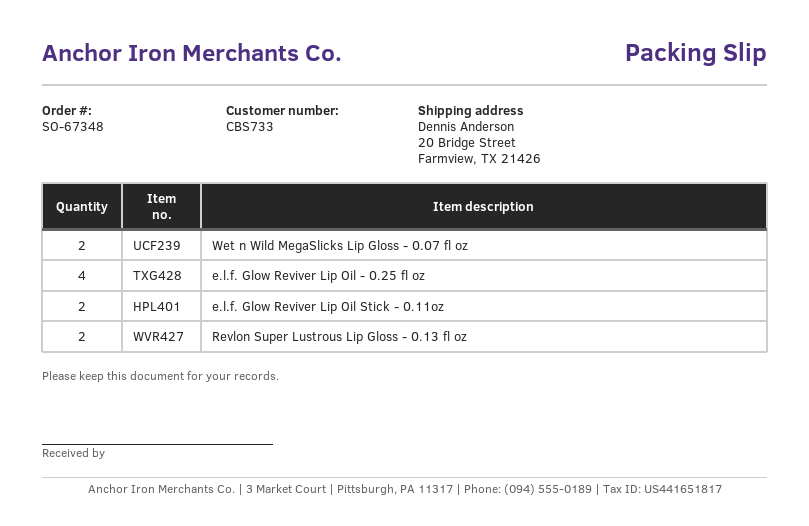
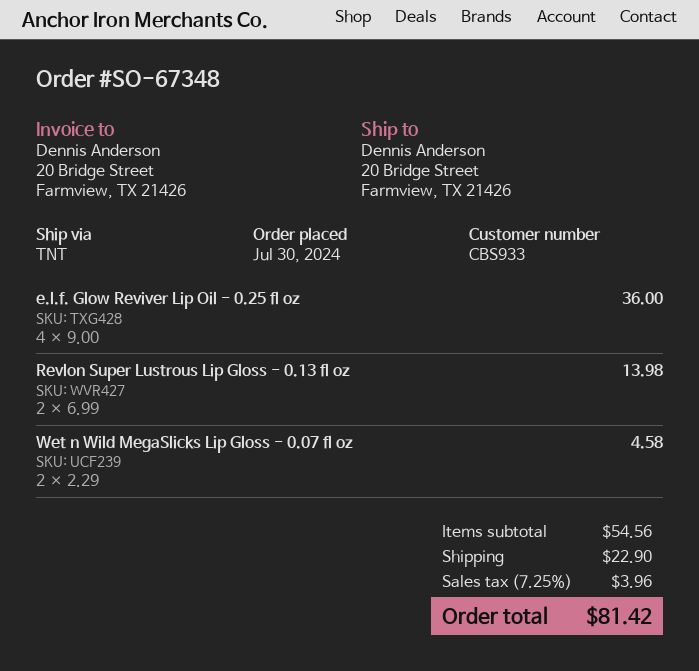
customer number: CBS733 -> CBS933
e.l.f. Glow Reviver Lip Oil Stick - 0.11oz: 2 -> none

